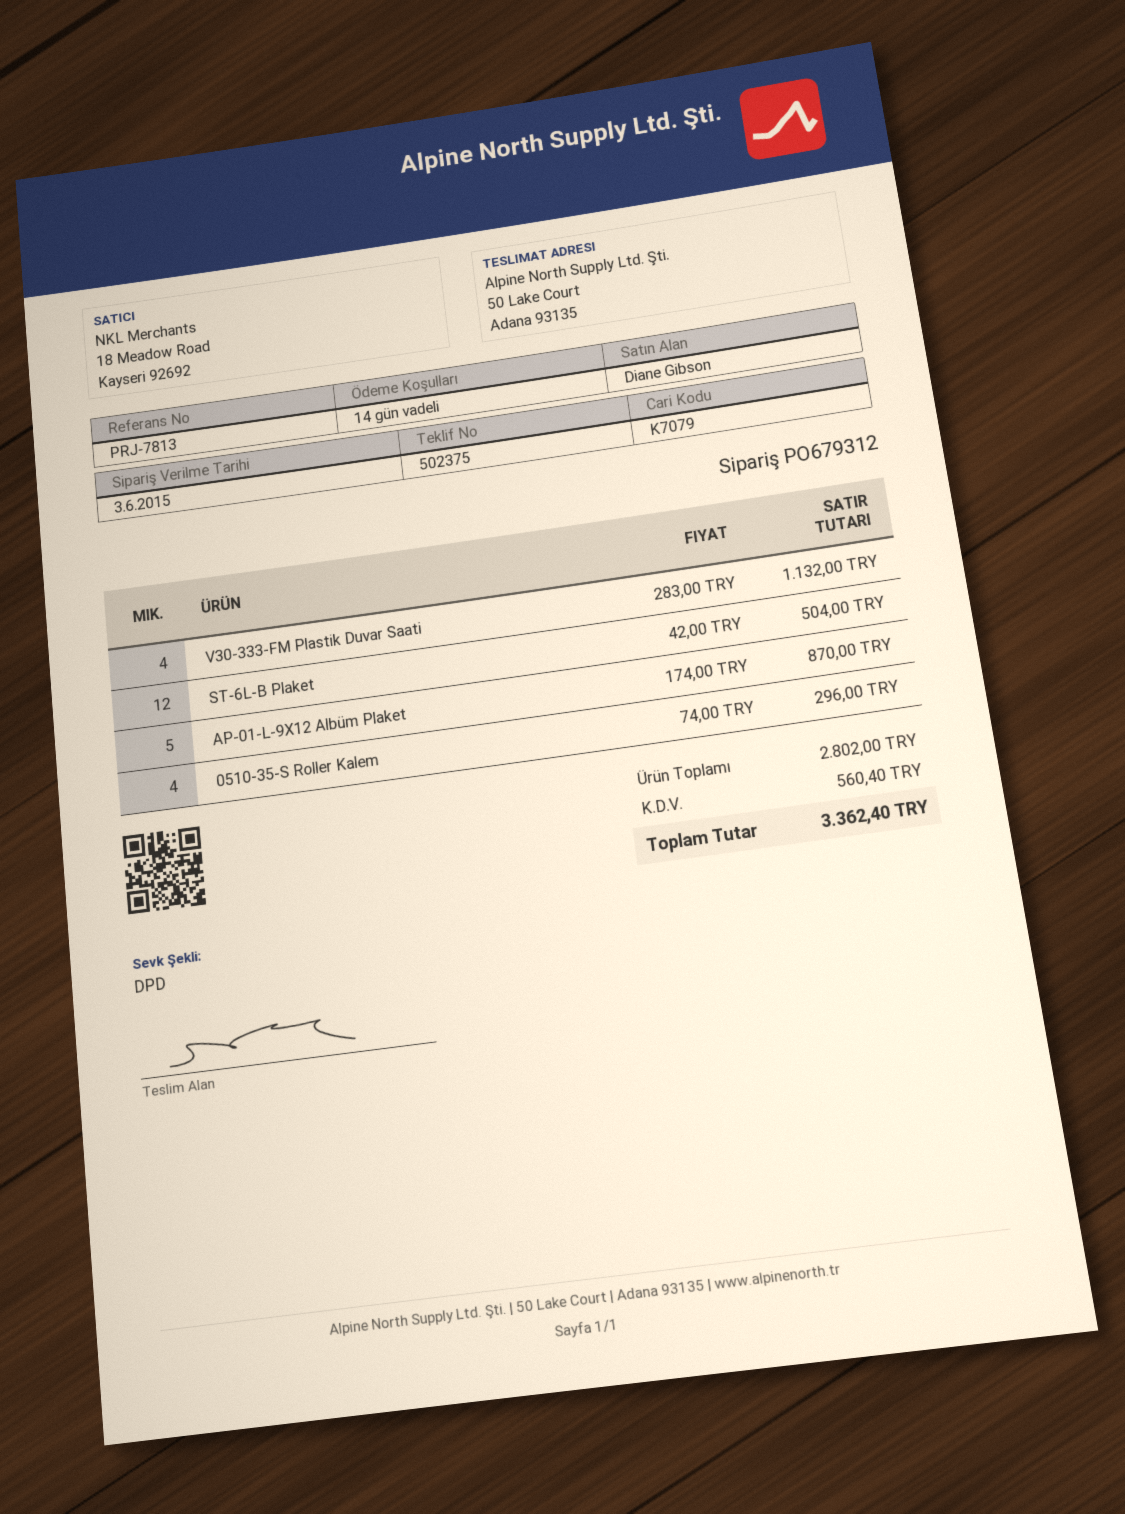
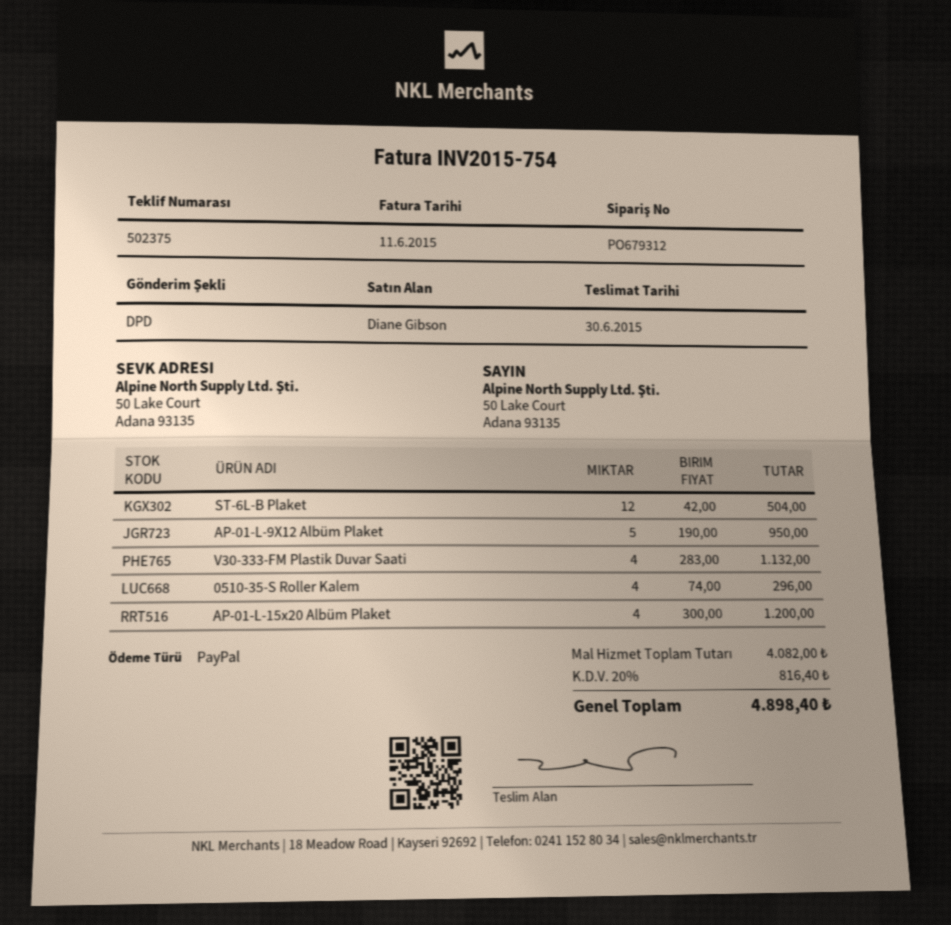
AP-01-L-9X12 Albüm Plaket: 5 x 174.00 = 870.00 -> 5 x 190.00 = 950.00
AP-01-L-15x20 Albüm Plaket: none -> 4 x 300.00 = 1200.00
subtotal: 2802.00 -> 4082.00
tax: 560.40 -> 816.40
total: 3362.40 -> 4898.40

